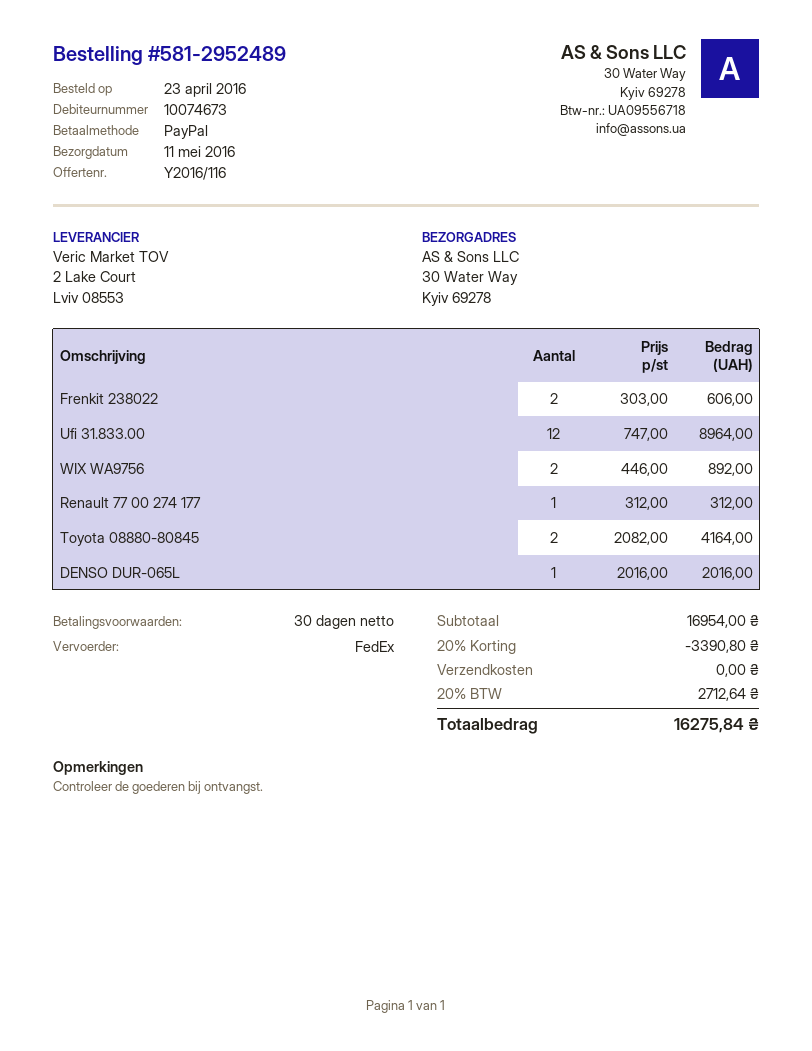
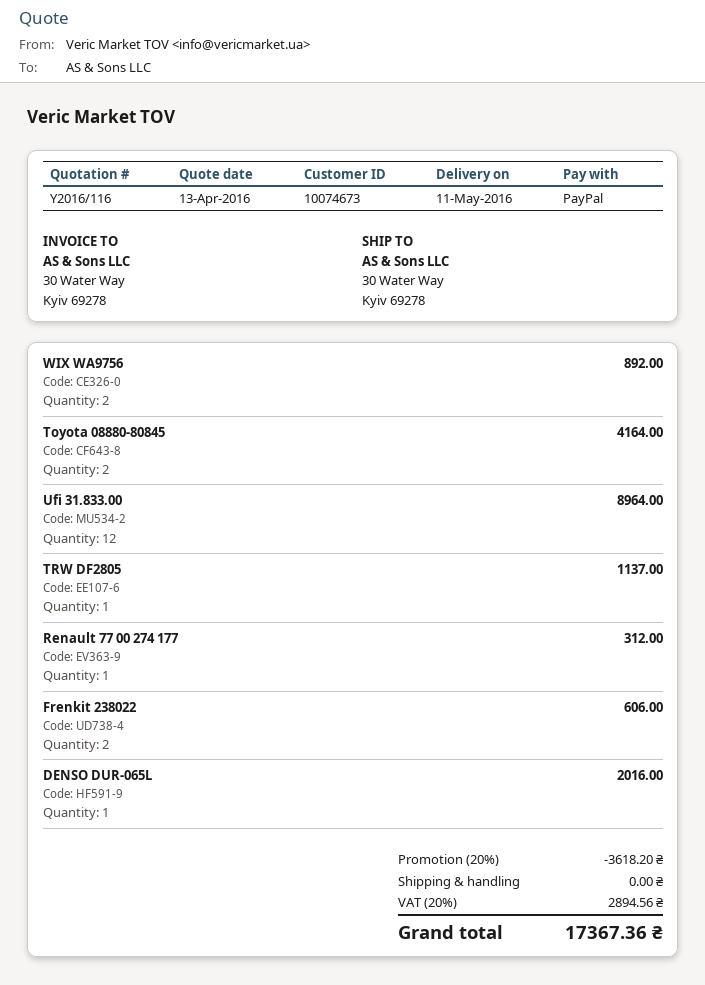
TRW DF2805: none -> 1 for 1137.00
discount: 20% = 3390.80 -> 20% = 3618.20
tax: 20% = 2712.64 -> 20% = 2894.56
total: 16275.84 -> 17367.36

